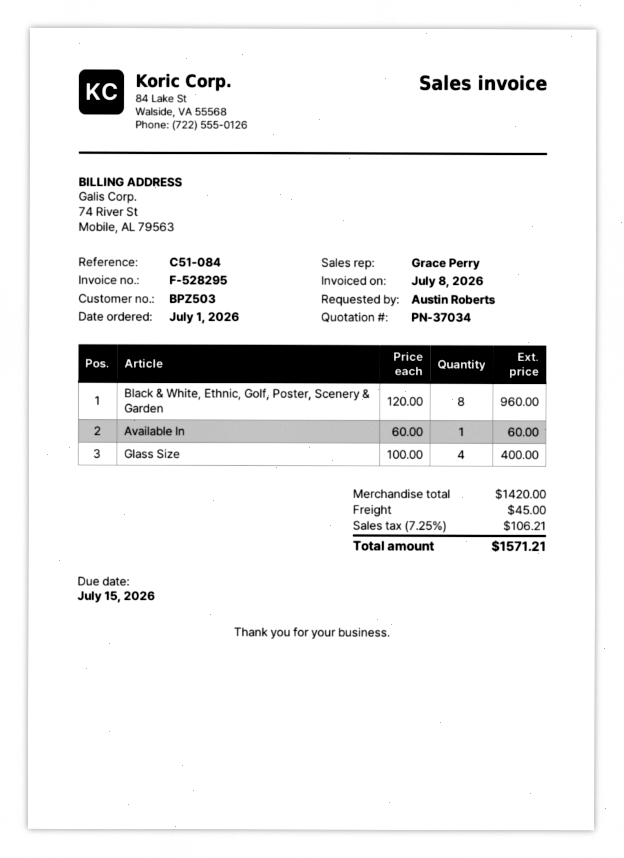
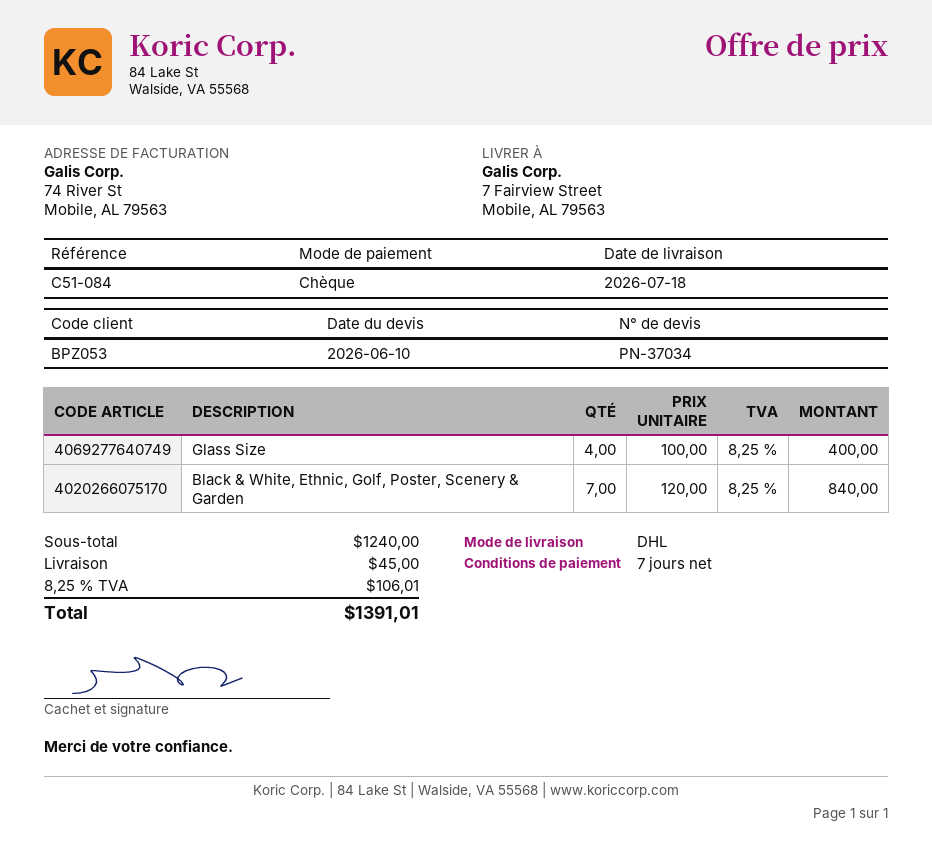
customer number: BPZ503 -> BPZ053
Black & White, Ethnic, Golf, Poster, Scenery & Garden: 8 x 120.00 = 960.00 -> 7 x 120.00 = 840.00
Available In: 1 x 60.00 = 60.00 -> none
subtotal: 1420.00 -> 1240.00
tax: 7.25% = 106.21 -> 8.25% = 106.01
total: 1571.21 -> 1391.01

